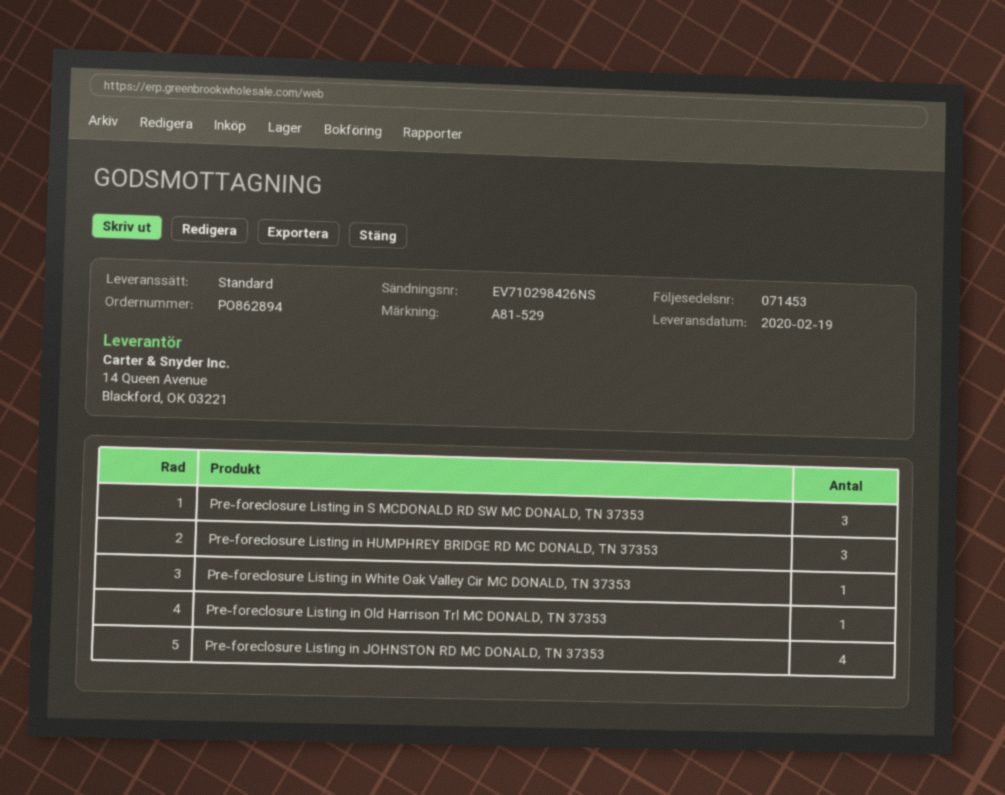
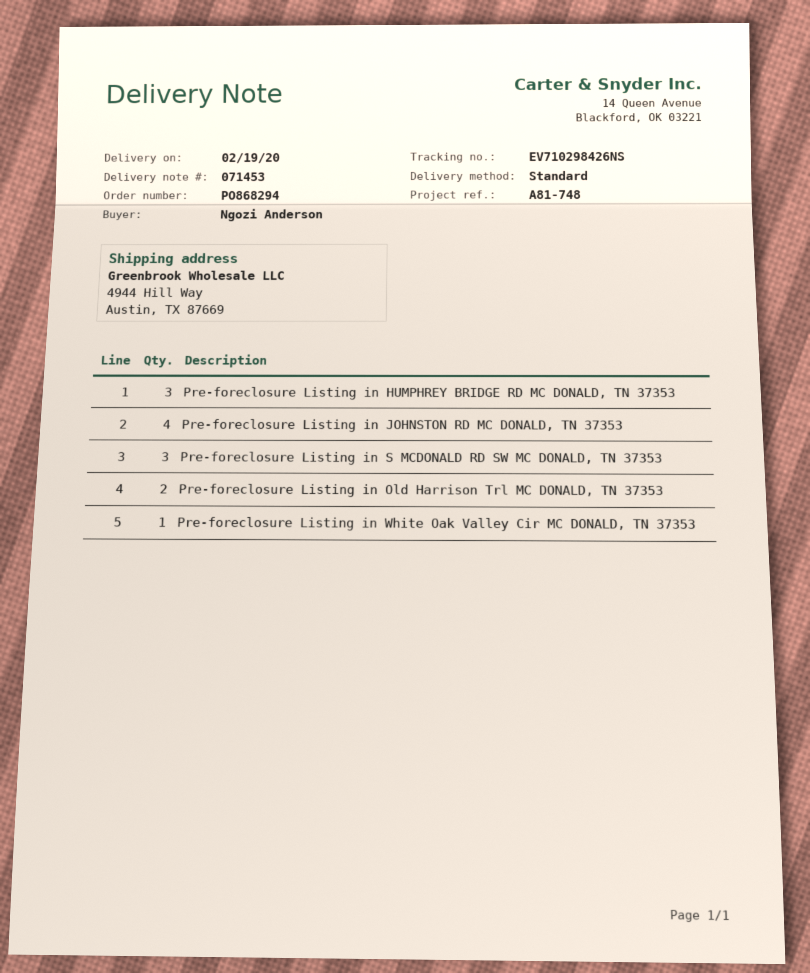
order number: PO862894 -> PO868294
reference: A81-529 -> A81-748
Pre-foreclosure Listing in Old Harrison Trl MC DONALD, TN 37353: 1 -> 2

